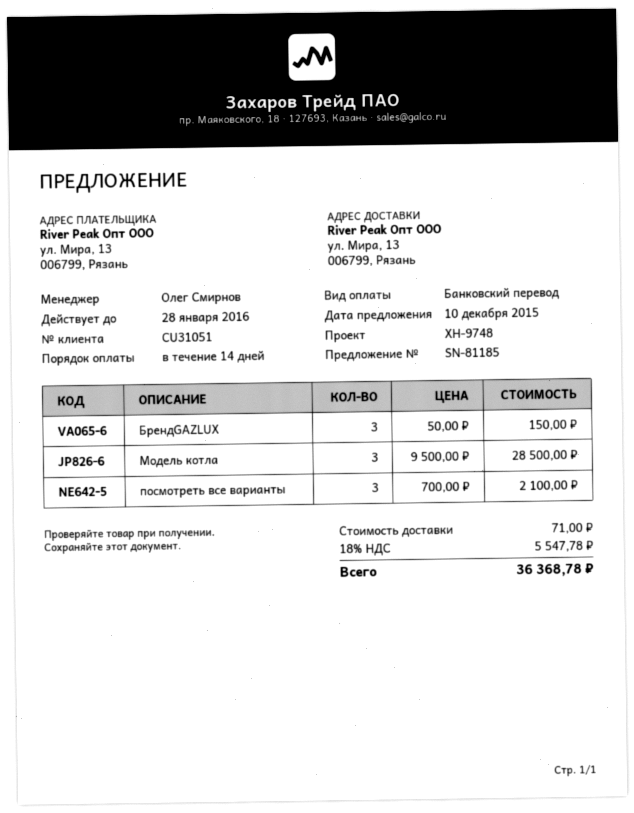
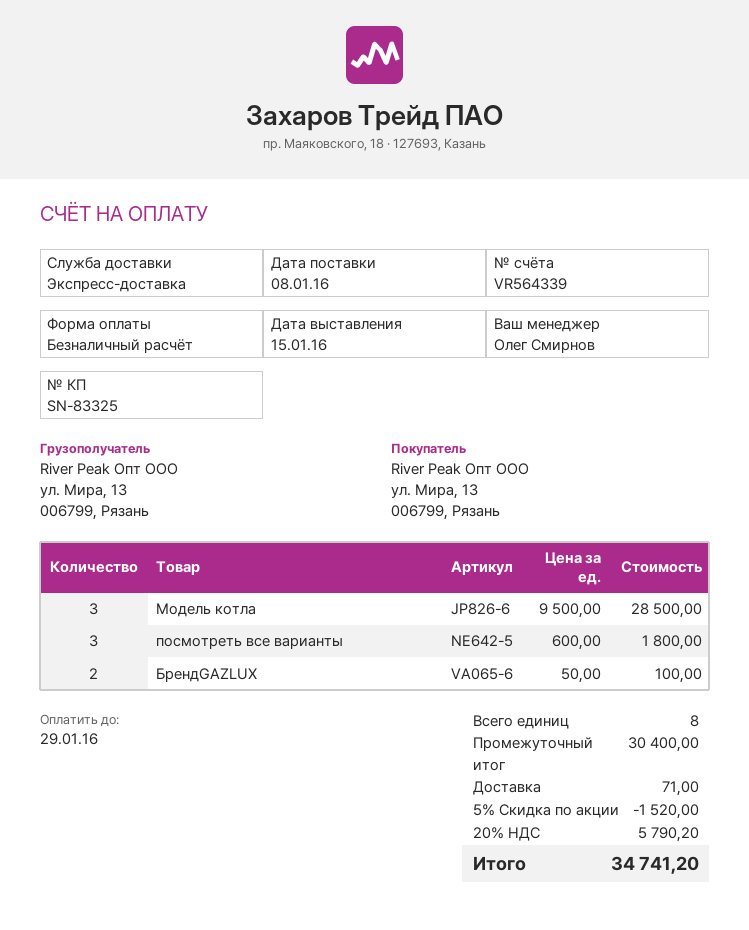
quote number: SN-81185 -> SN-83325
БрендGAZLUX: 3 x 50.00 = 150.00 -> 2 x 50.00 = 100.00
посмотреть все варианты: 3 x 700.00 = 2100.00 -> 3 x 600.00 = 1800.00
discount: none -> 5% = 1520.00
tax: 18% = 5547.78 -> 20% = 5790.20
total: 36368.78 -> 34741.20

